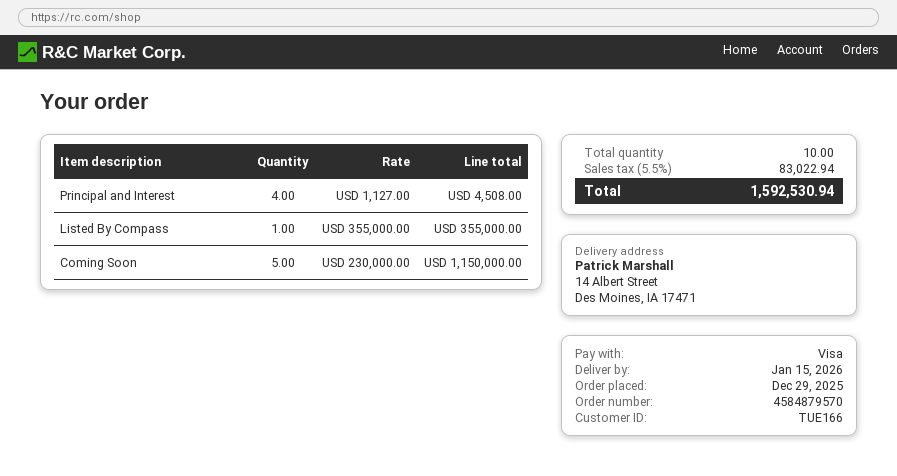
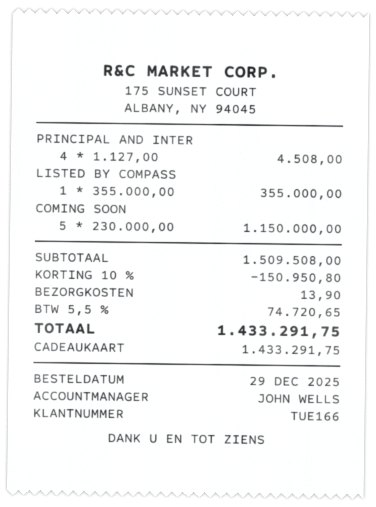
payment method: Visa -> gift card
discount: none -> 10% = 150950.80
shipping: none -> 13.90
tax: 5.5% = 83022.94 -> 5.5% = 74720.65
total: 1592530.94 -> 1433291.75

